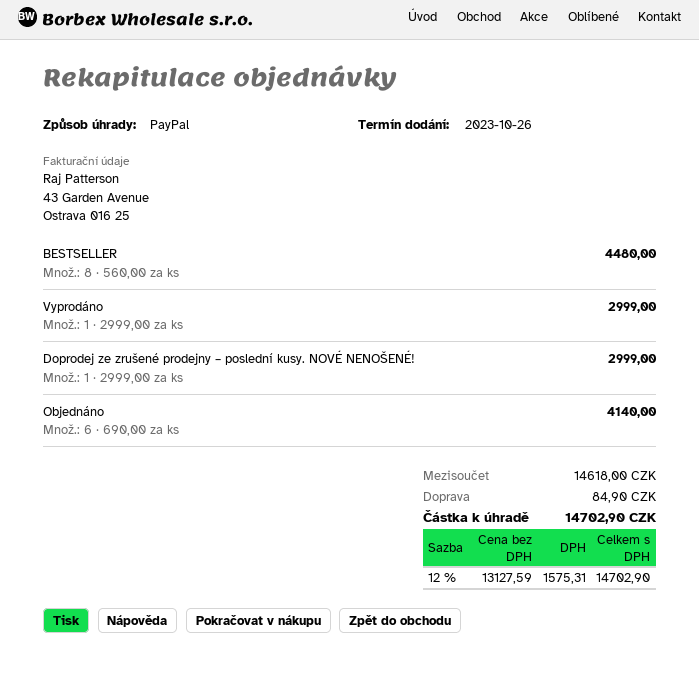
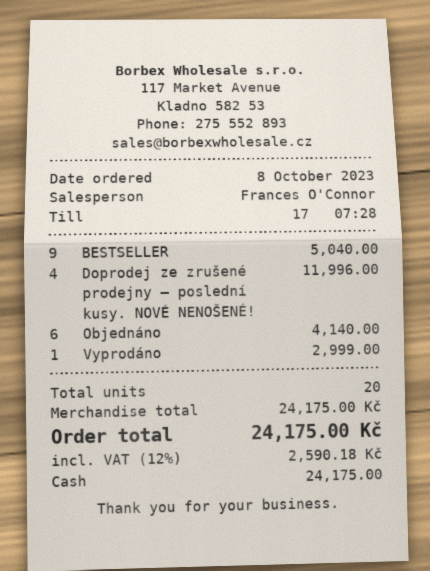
payment method: PayPal -> cash
BESTSELLER: 8 for 4480.00 -> 9 for 5040.00
Doprodej ze zrušené prodejny – poslední kusy. NOVÉ NENOŠENÉ!: 1 for 2999.00 -> 4 for 11996.00
subtotal: 14618.00 -> 24175.00
shipping: 84.90 -> none
tax: 12% = 1575.31 -> 12% = 2590.18
total: 14702.90 -> 24175.00

